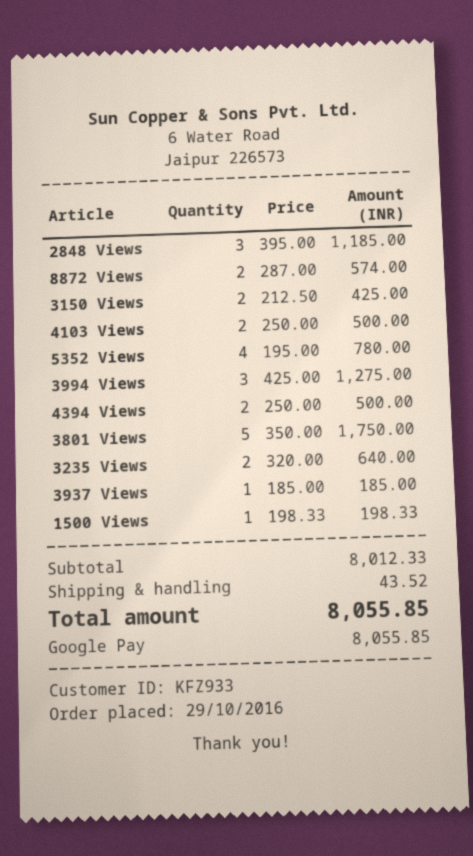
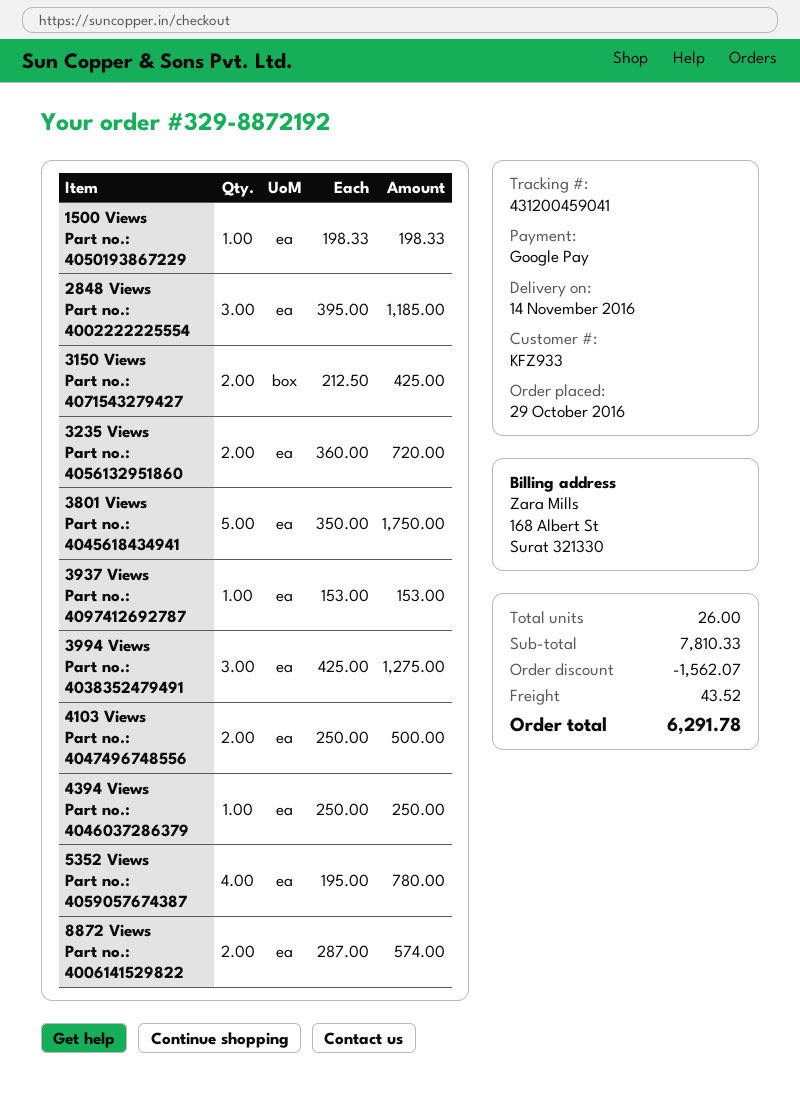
4394 Views: 2 x 250.00 = 500.00 -> 1 x 250.00 = 250.00
3235 Views: 2 x 320.00 = 640.00 -> 2 x 360.00 = 720.00
3937 Views: 1 x 185.00 = 185.00 -> 1 x 153.00 = 153.00
subtotal: 8012.33 -> 7810.33
discount: none -> 1562.07
total: 8055.85 -> 6291.78

